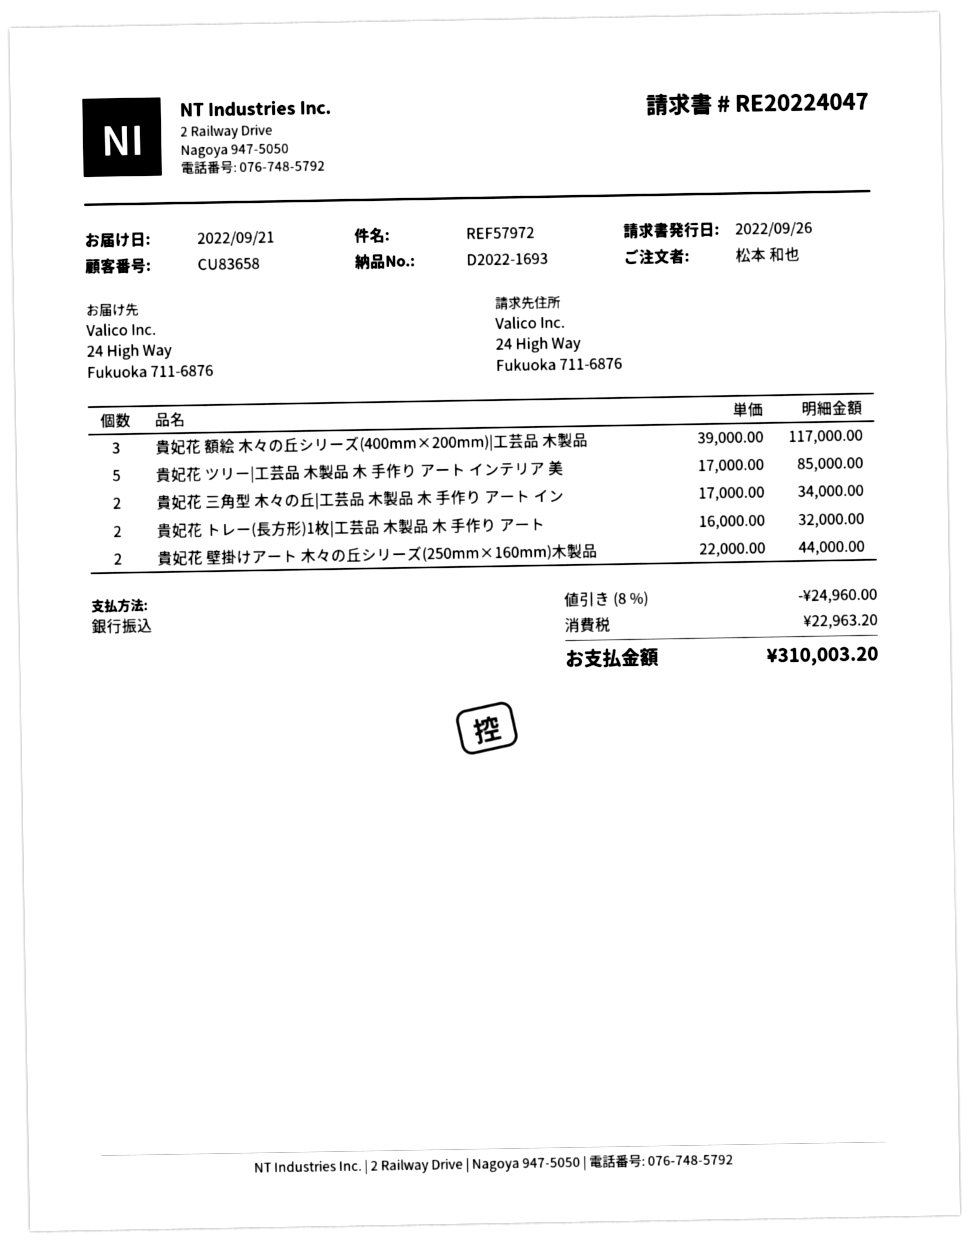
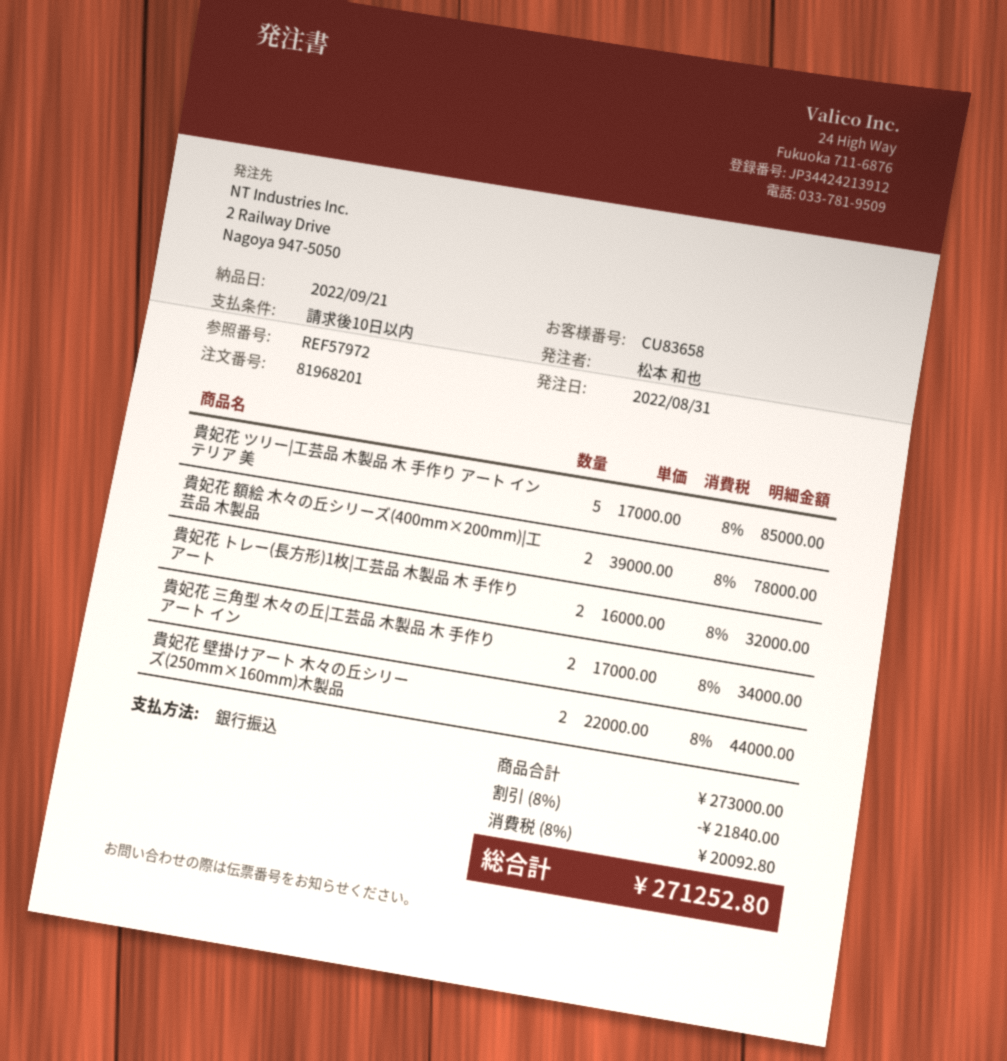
貴妃花 額絵 木々の丘シリーズ(400mm×200mm)|工芸品 木製品: 3 x 39000.00 = 117000.00 -> 2 x 39000.00 = 78000.00
discount: 8% = 24960.00 -> 8% = 21840.00
tax: 22963.20 -> 20092.80
total: 310003.20 -> 271252.80

